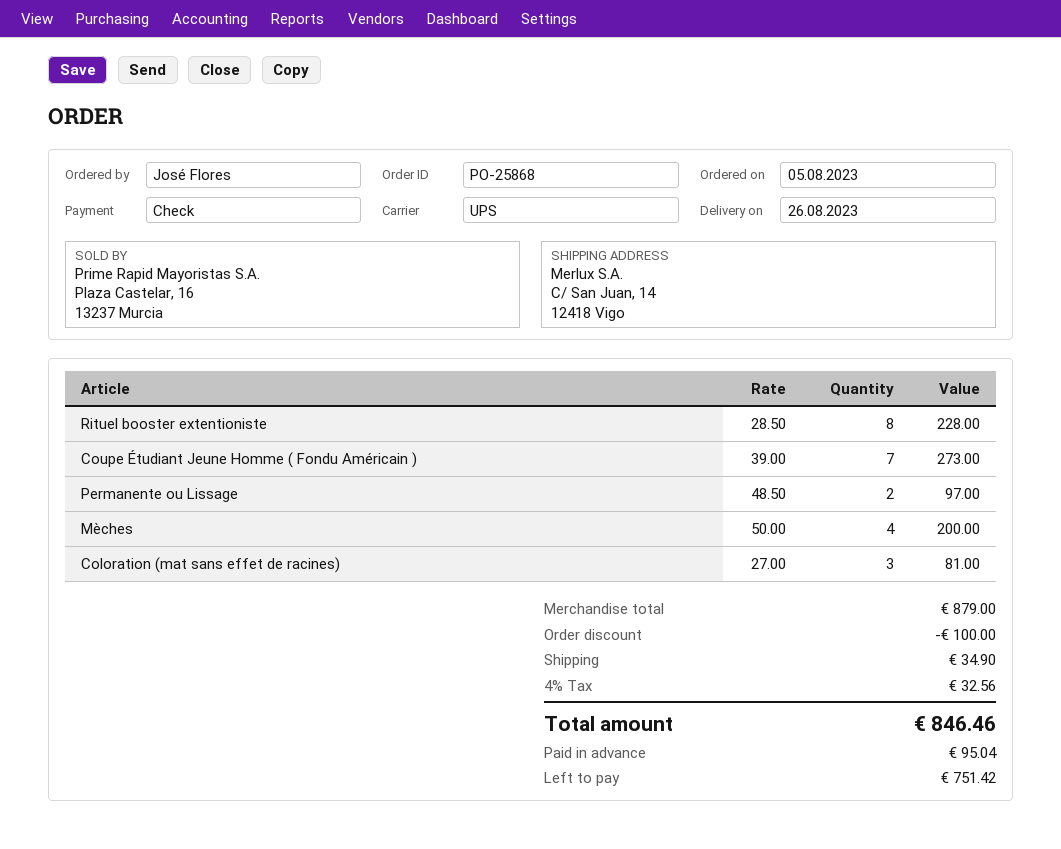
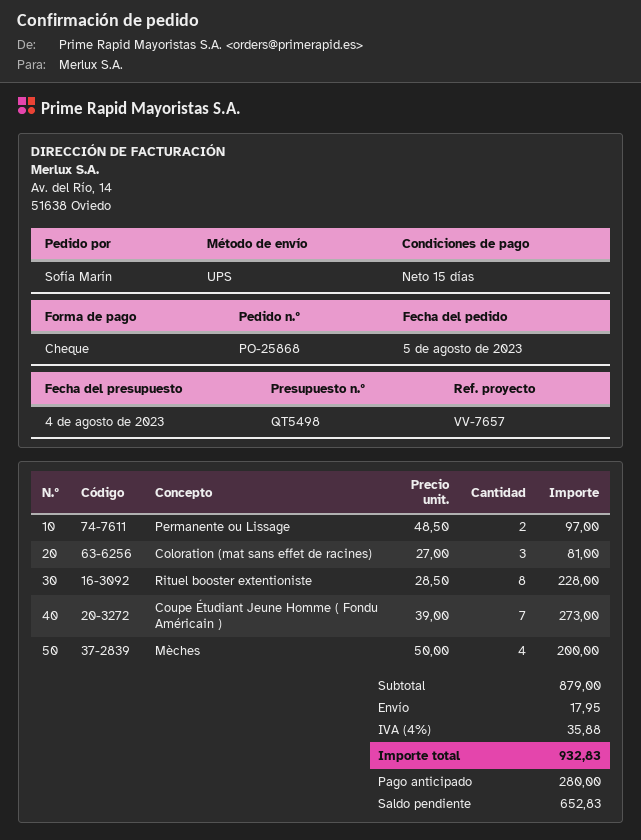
ordered by: José Flores -> Sofía Marín
discount: 100.00 -> none
shipping: 34.90 -> 17.95
tax: 4% = 32.56 -> 4% = 35.88
total: 846.46 -> 932.83
deposit: 95.04 -> 280.00
balance: 751.42 -> 652.83

